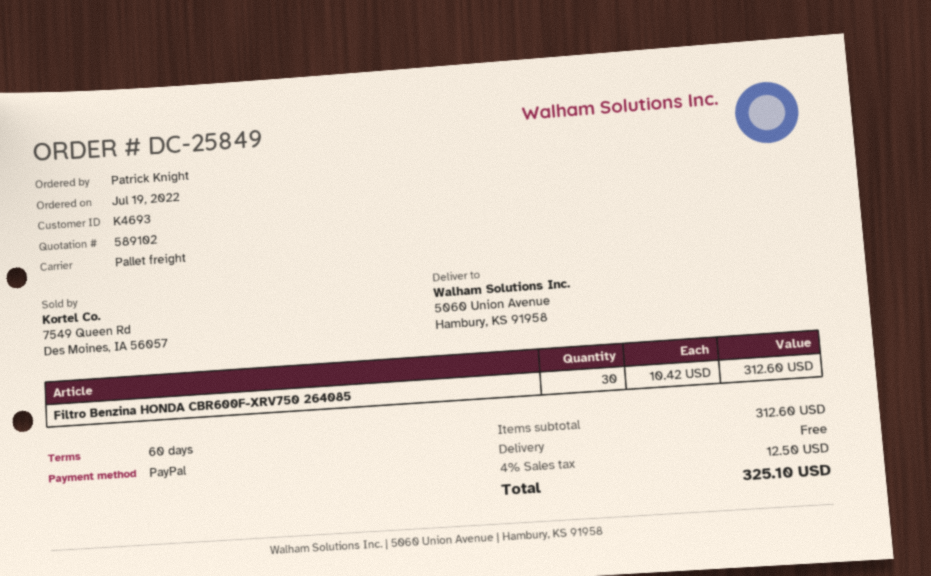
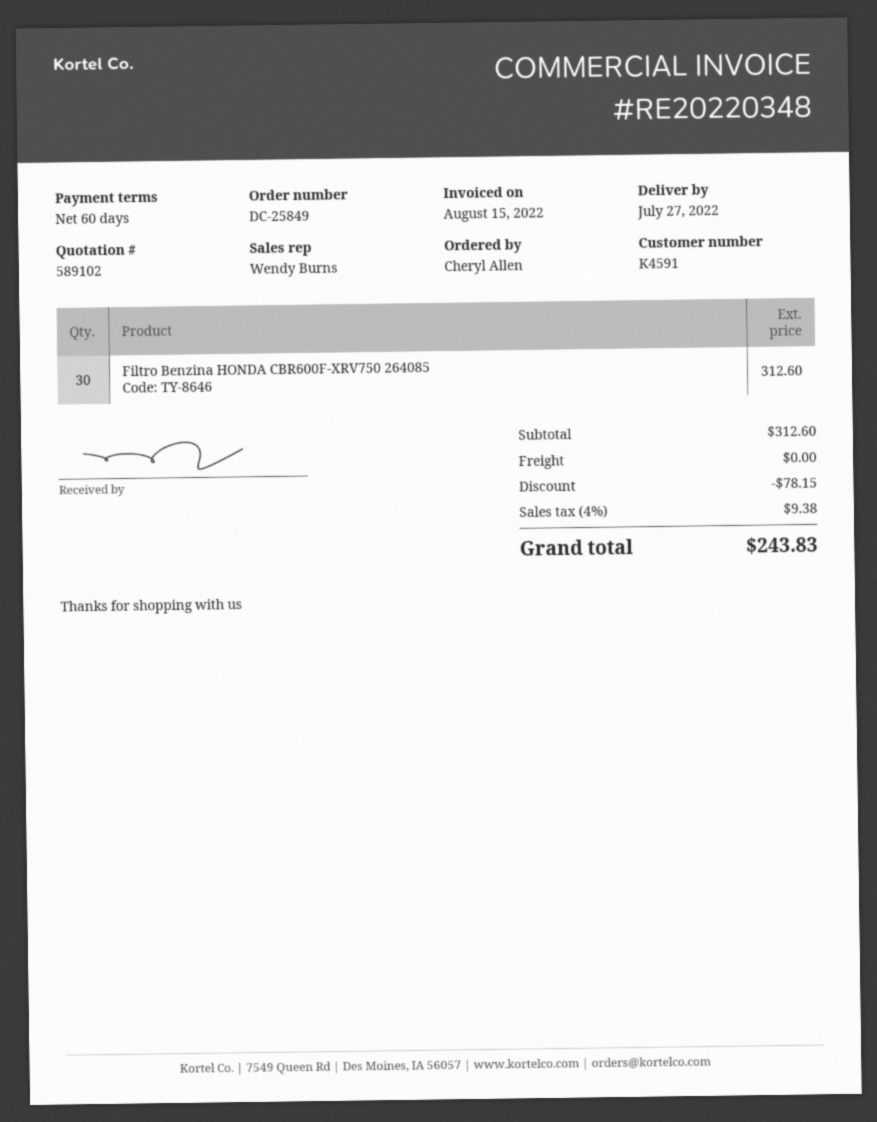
customer number: K4693 -> K4591
ordered by: Patrick Knight -> Cheryl Allen
discount: none -> 78.15
tax: 4% = 12.50 -> 4% = 9.38
total: 325.10 -> 243.83

